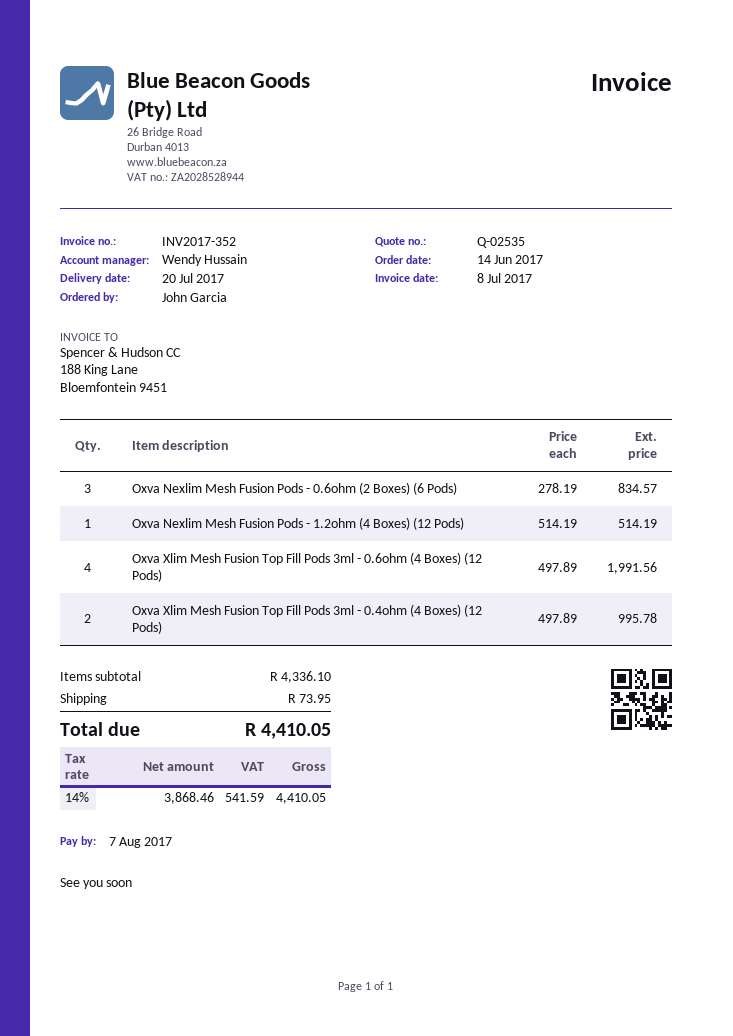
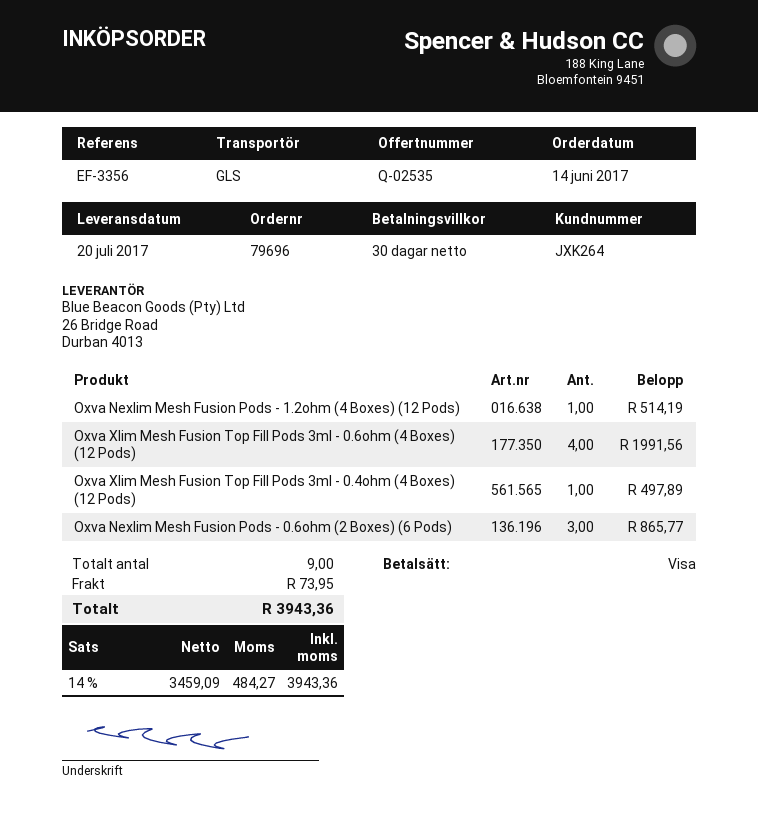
Oxva Nexlim Mesh Fusion Pods - 0.6ohm (2 Boxes) (6 Pods): 3 for 834.57 -> 3 for 865.77
Oxva Xlim Mesh Fusion Top Fill Pods 3ml - 0.4ohm (4 Boxes) (12 Pods): 2 for 995.78 -> 1 for 497.89
net: 3868.46 -> 3459.09
tax: 14% = 541.59 -> 14% = 484.27
total: 4410.05 -> 3943.36

